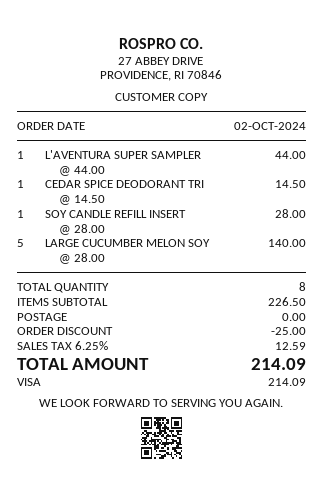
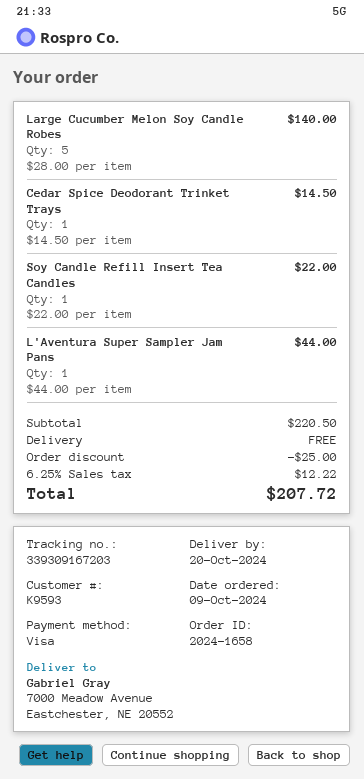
order date: 2024-10-02 -> 2024-10-09
SOY CANDLE REFILL INSERT: 1 x 28.00 = 28.00 -> 1 x 22.00 = 22.00
subtotal: 226.50 -> 220.50
tax: 6.25% = 12.59 -> 6.25% = 12.22
total: 214.09 -> 207.72

